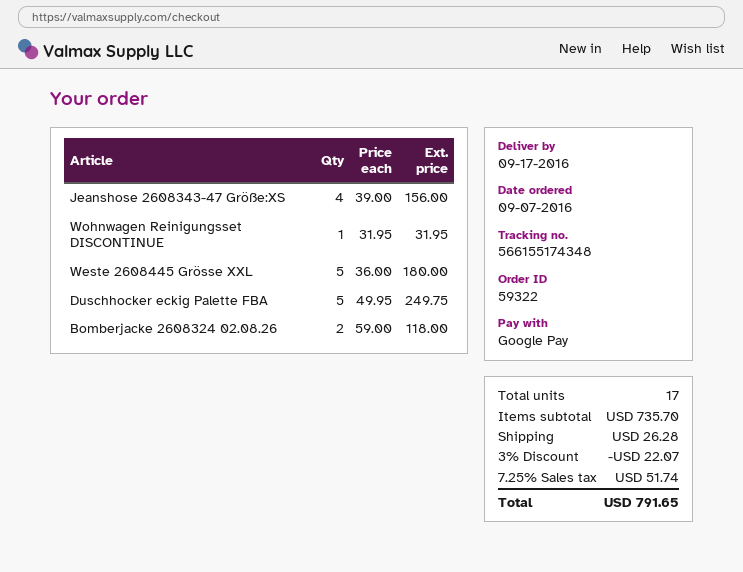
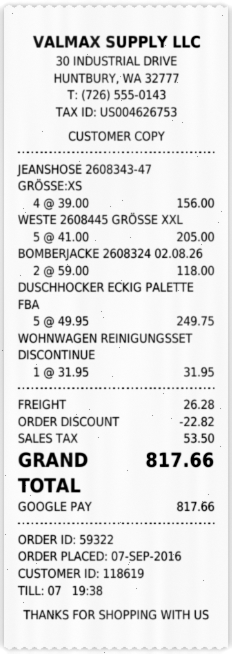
Weste 2608445 Grösse XXL: 5 x 36.00 = 180.00 -> 5 x 41.00 = 205.00
discount: 22.07 -> 22.82
tax: 51.74 -> 53.50
total: 791.65 -> 817.66

